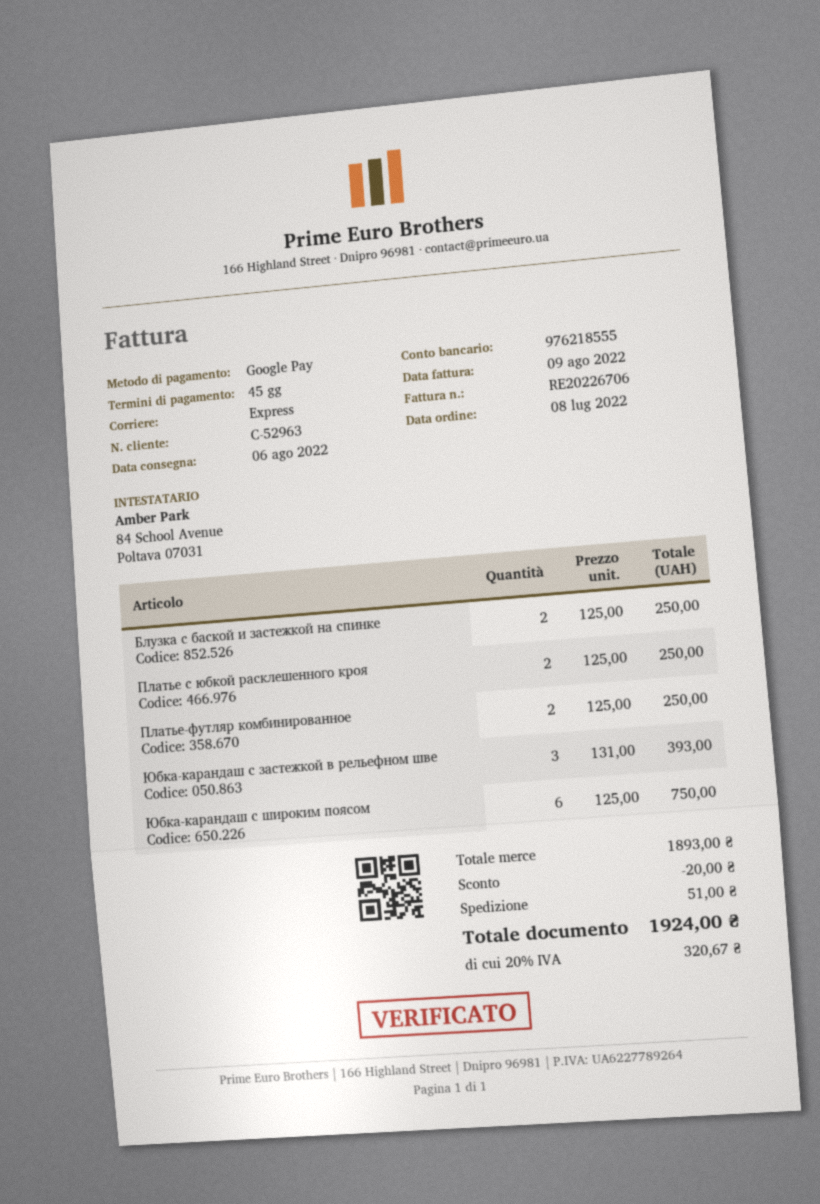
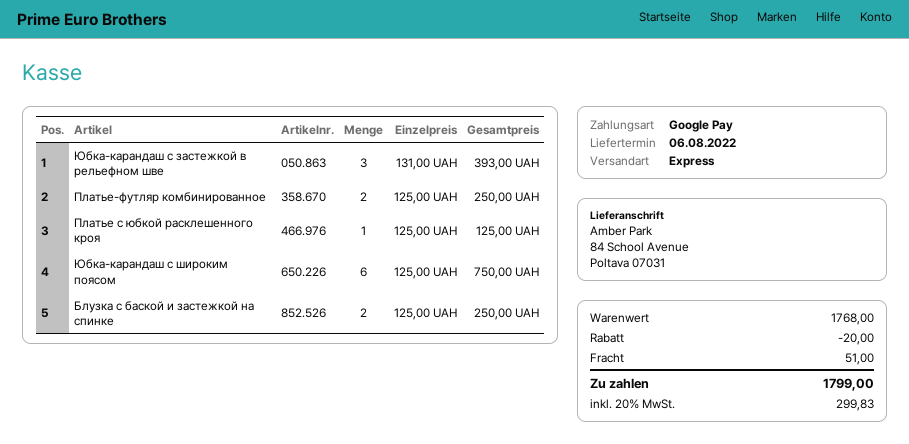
Платье с юбкой расклешенного кроя: 2 x 125.00 = 250.00 -> 1 x 125.00 = 125.00
subtotal: 1893.00 -> 1768.00
tax: 20% = 320.67 -> 20% = 299.83
total: 1924.00 -> 1799.00

